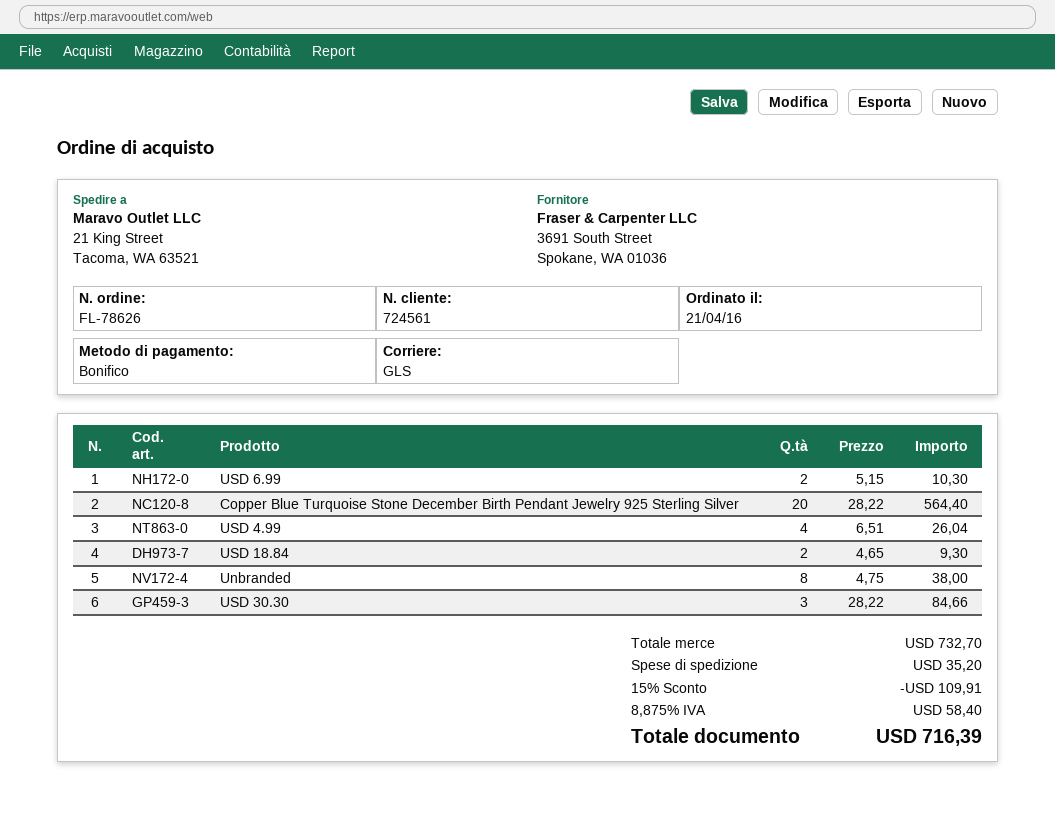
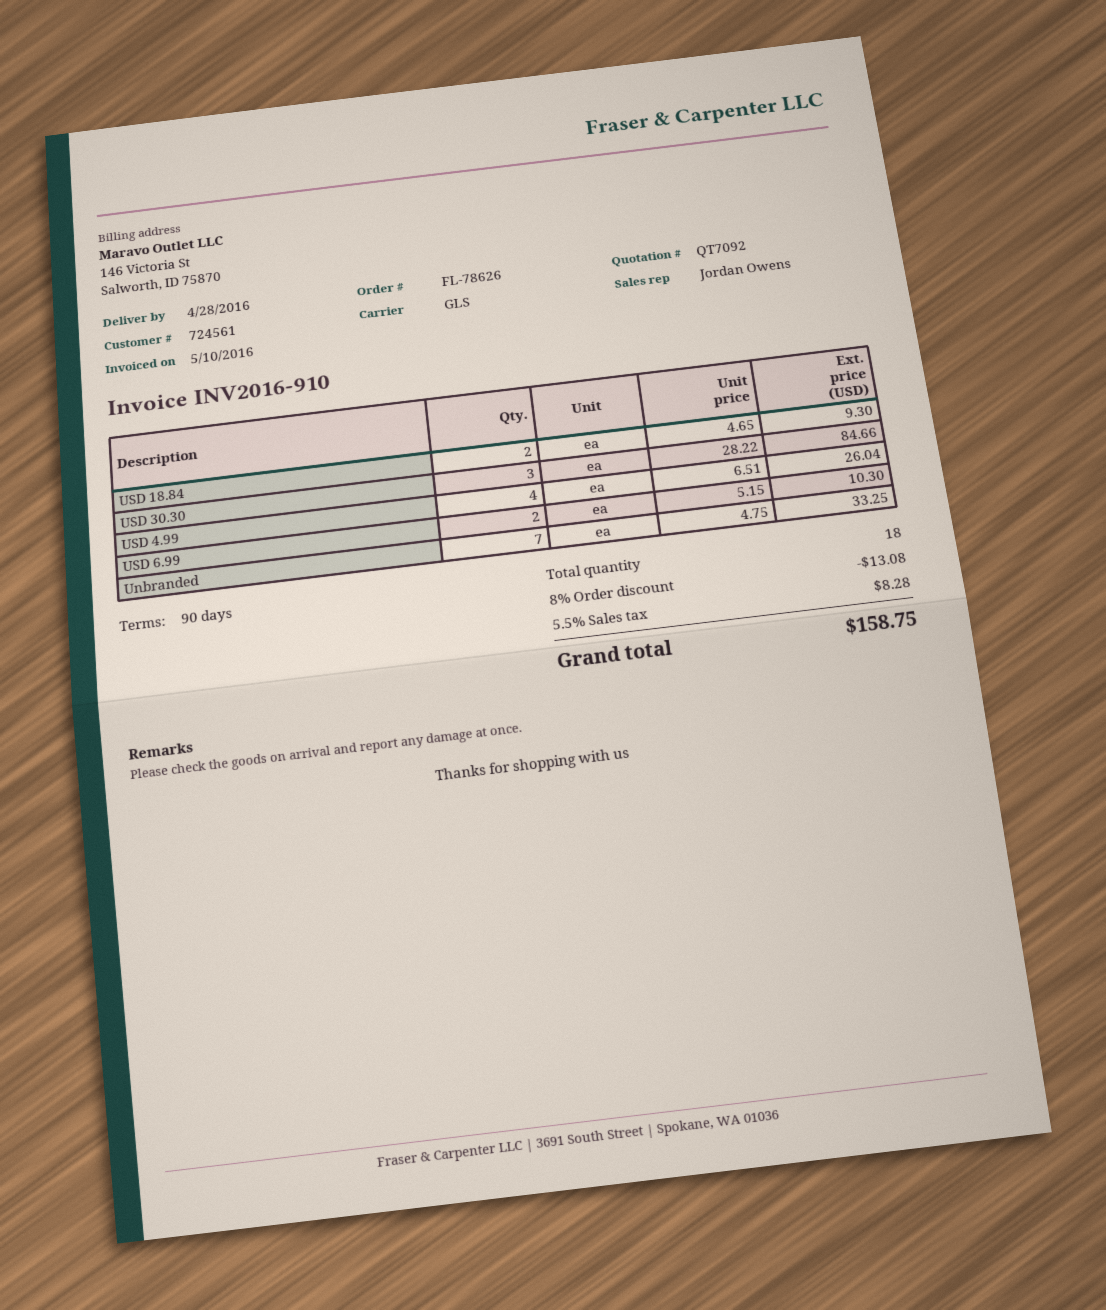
Copper Blue Turquoise Stone December Birth Pendant Jewelry 925 Sterling Silver: 20 x 28.22 = 564.40 -> none
Unbranded: 8 x 4.75 = 38.00 -> 7 x 4.75 = 33.25
discount: 15% = 109.91 -> 8% = 13.08
shipping: 35.20 -> none
tax: 8.875% = 58.40 -> 5.5% = 8.28
total: 716.39 -> 158.75

